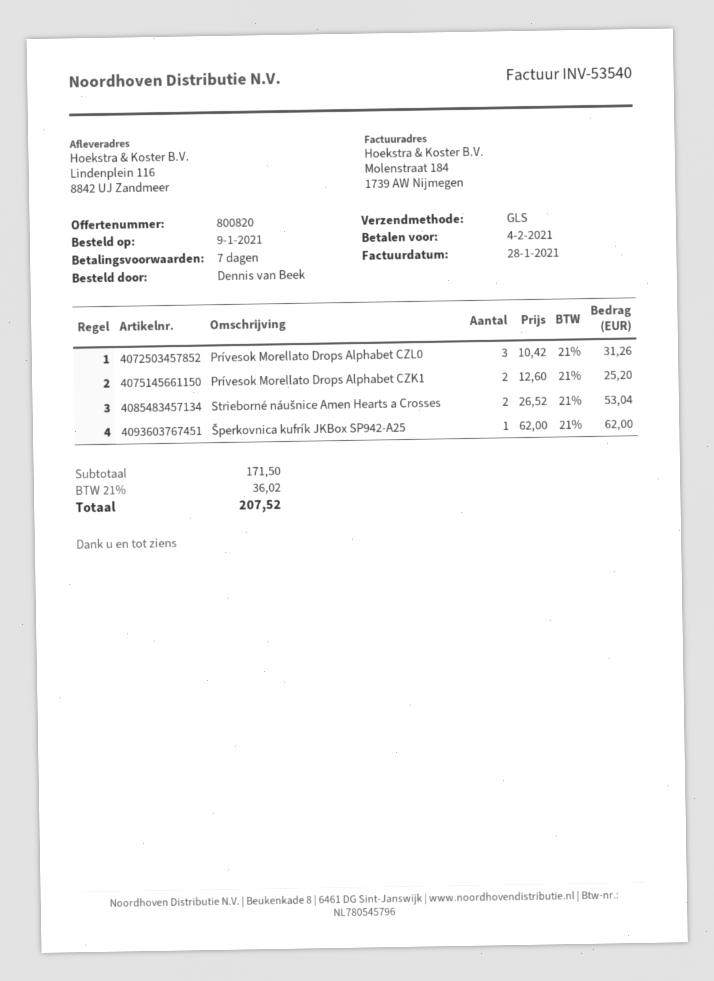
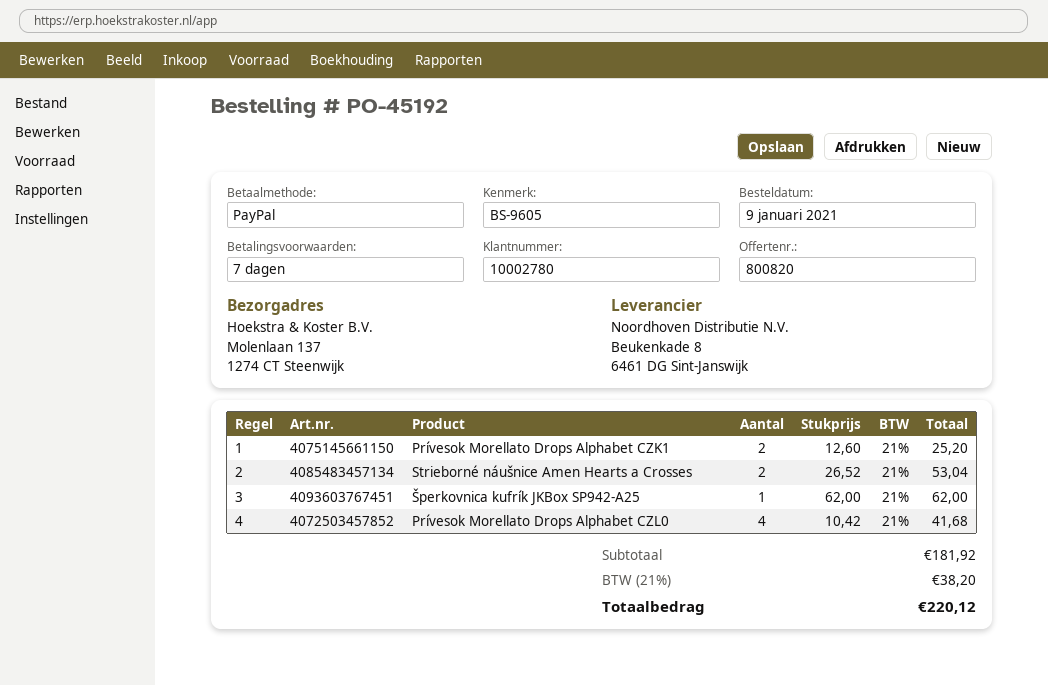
ship to: Lindenplein 116, 8842 UJ Zandmeer -> Molenlaan 137, 1274 CT Steenwijk
Prívesok Morellato Drops Alphabet CZL0: 3 x 10.42 = 31.26 -> 4 x 10.42 = 41.68
subtotal: 171.50 -> 181.92
tax: 21% = 36.02 -> 21% = 38.20
total: 207.52 -> 220.12

